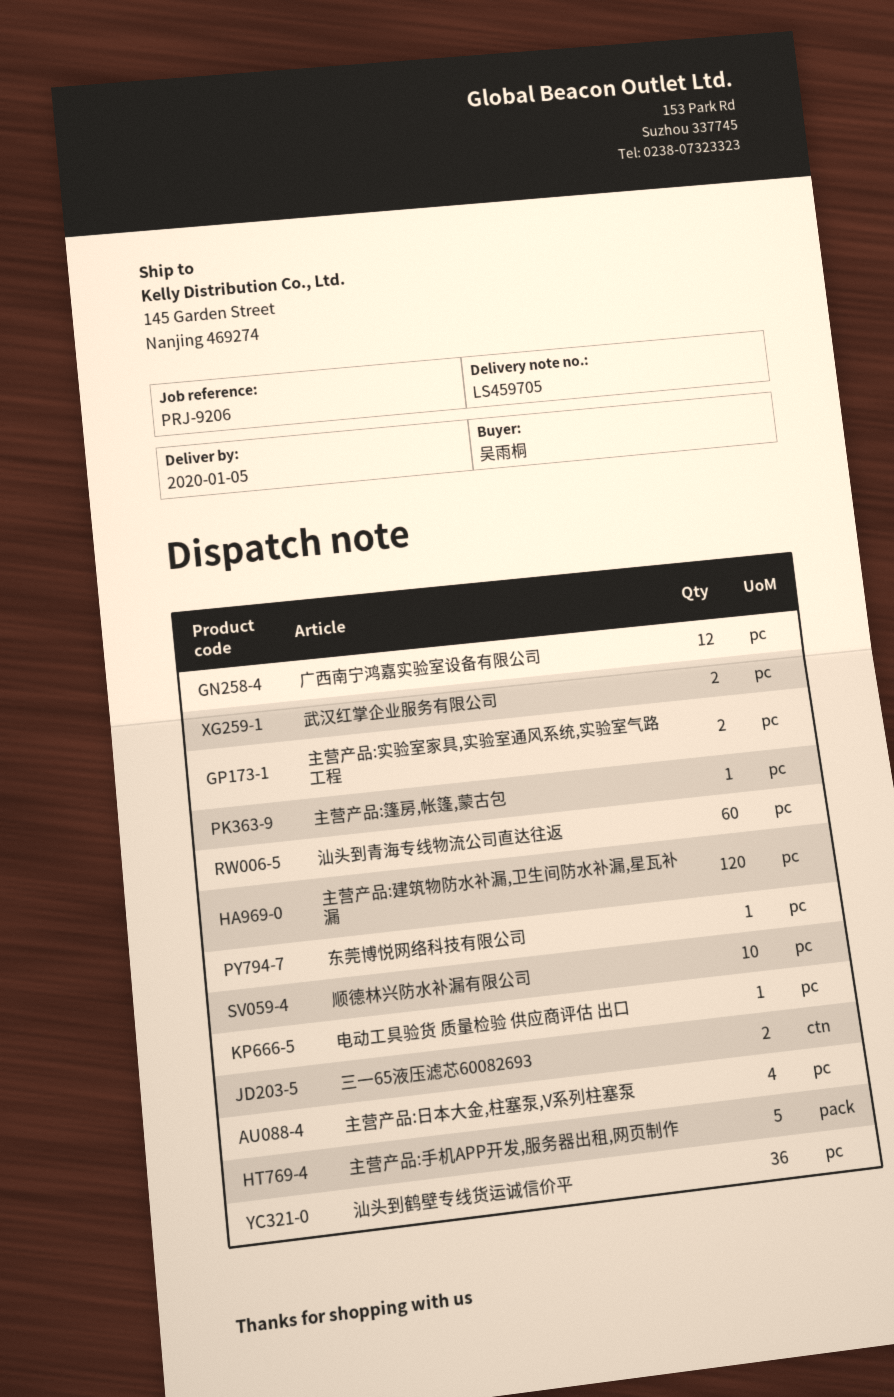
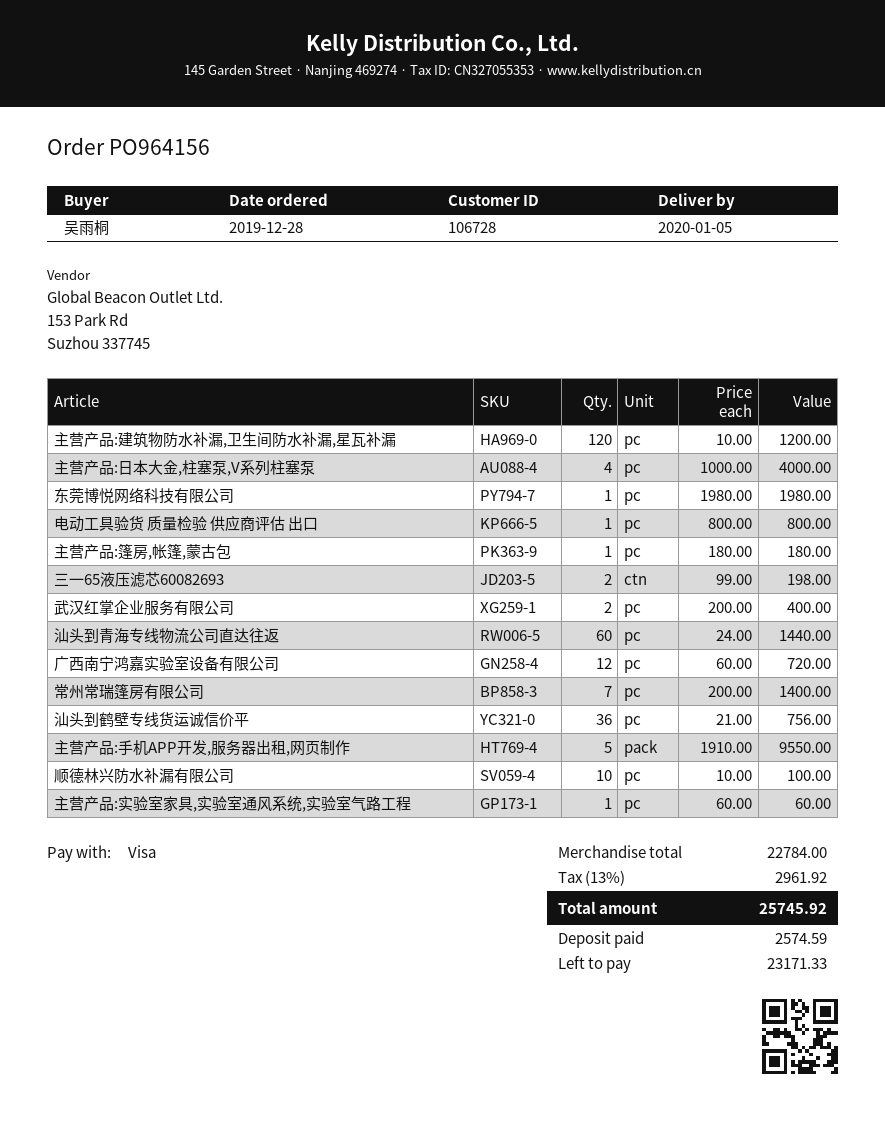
主营产品:实验室家具,实验室通风系统,实验室气路工程: 2 -> 1
常州常瑞篷房有限公司: none -> 7

